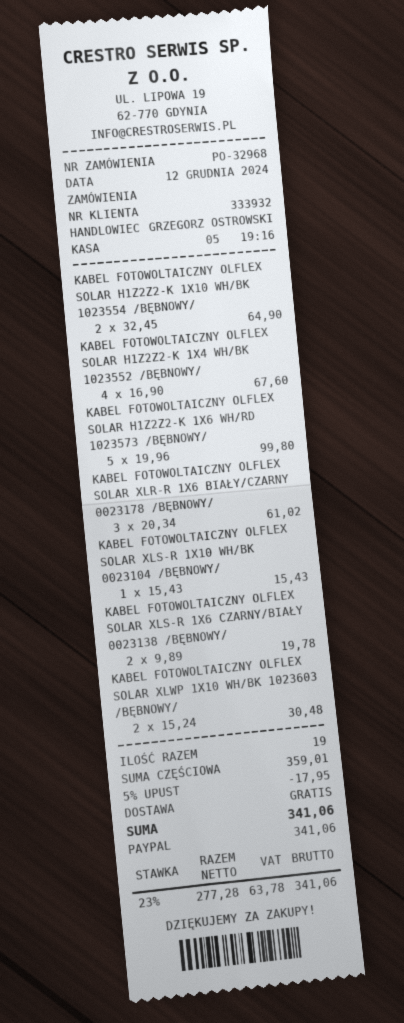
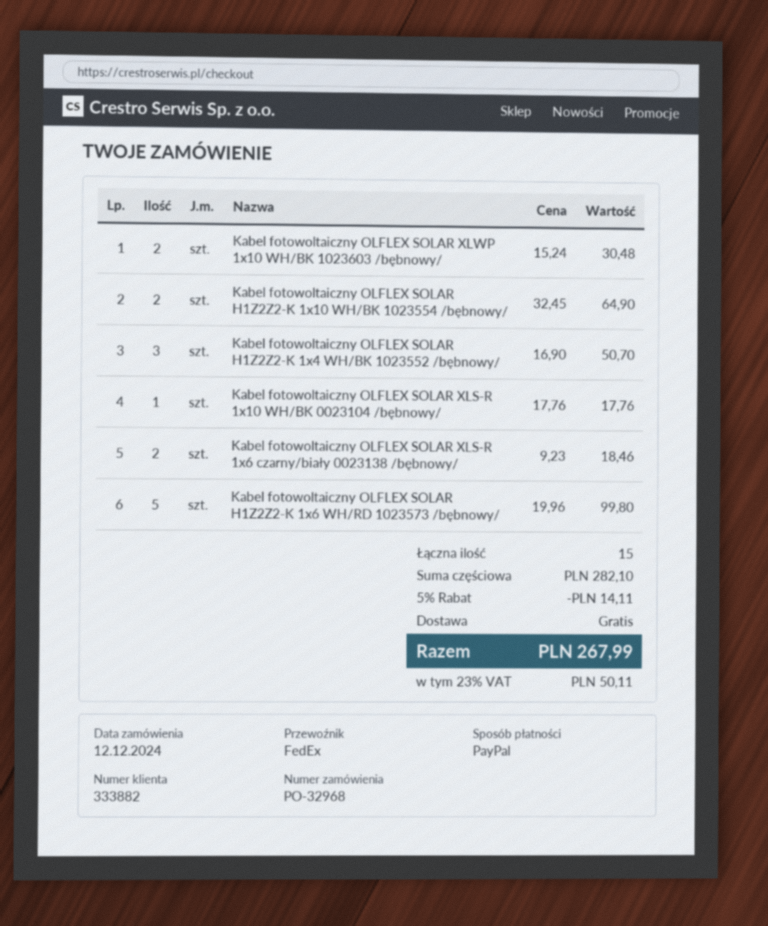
customer number: 333932 -> 333882
KABEL FOTOWOLTAICZNY OLFLEX SOLAR H1Z2Z2-K 1X4 WH/BK 1023552 /BĘBNOWY/: 4 x 16.90 = 67.60 -> 3 x 16.90 = 50.70
KABEL FOTOWOLTAICZNY OLFLEX SOLAR XLR-R 1X6 BIAŁY/CZARNY 0023178 /BĘBNOWY/: 3 x 20.34 = 61.02 -> none
KABEL FOTOWOLTAICZNY OLFLEX SOLAR XLS-R 1X10 WH/BK 0023104 /BĘBNOWY/: 1 x 15.43 = 15.43 -> 1 x 17.76 = 17.76
KABEL FOTOWOLTAICZNY OLFLEX SOLAR XLS-R 1X6 CZARNY/BIAŁY 0023138 /BĘBNOWY/: 2 x 9.89 = 19.78 -> 2 x 9.23 = 18.46
total quantity: 19 -> 15
subtotal: 359.01 -> 282.10
discount: 5% = 17.95 -> 5% = 14.11
tax: 23% = 63.78 -> 23% = 50.11
total: 341.06 -> 267.99

